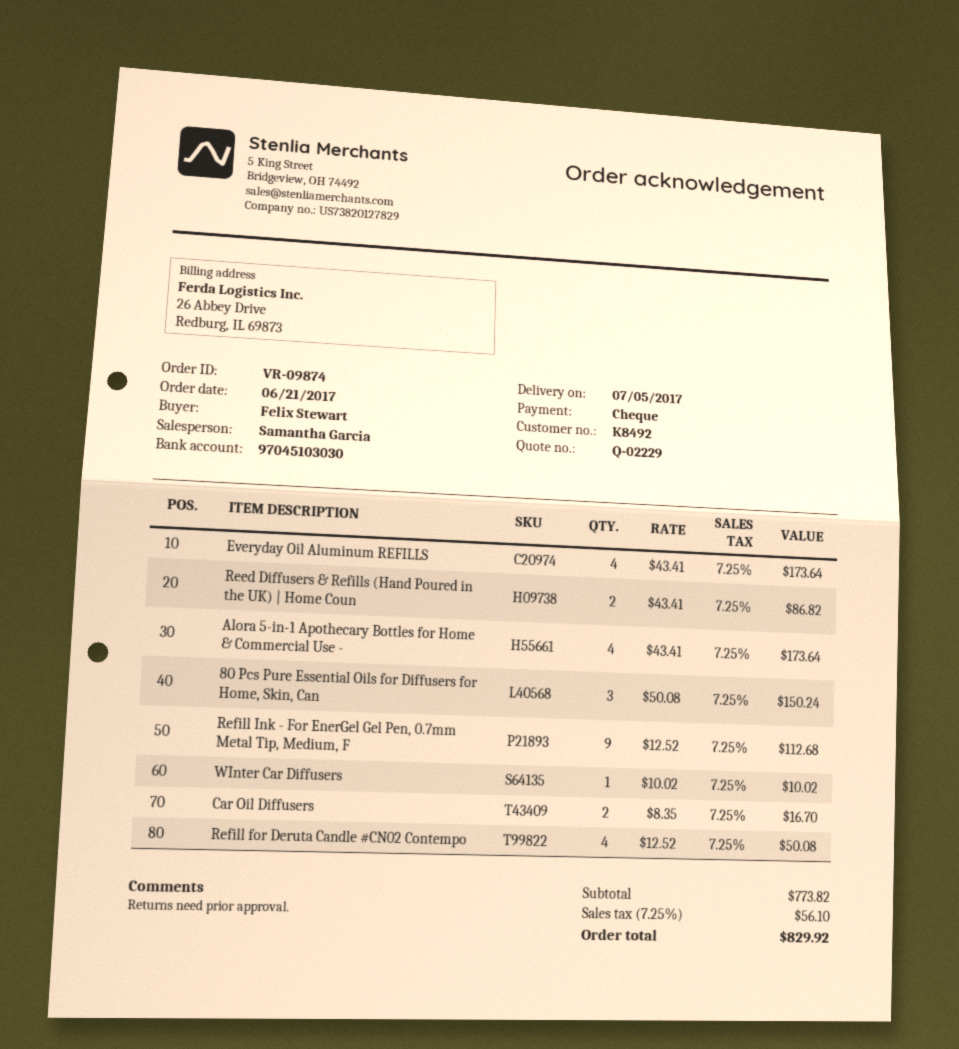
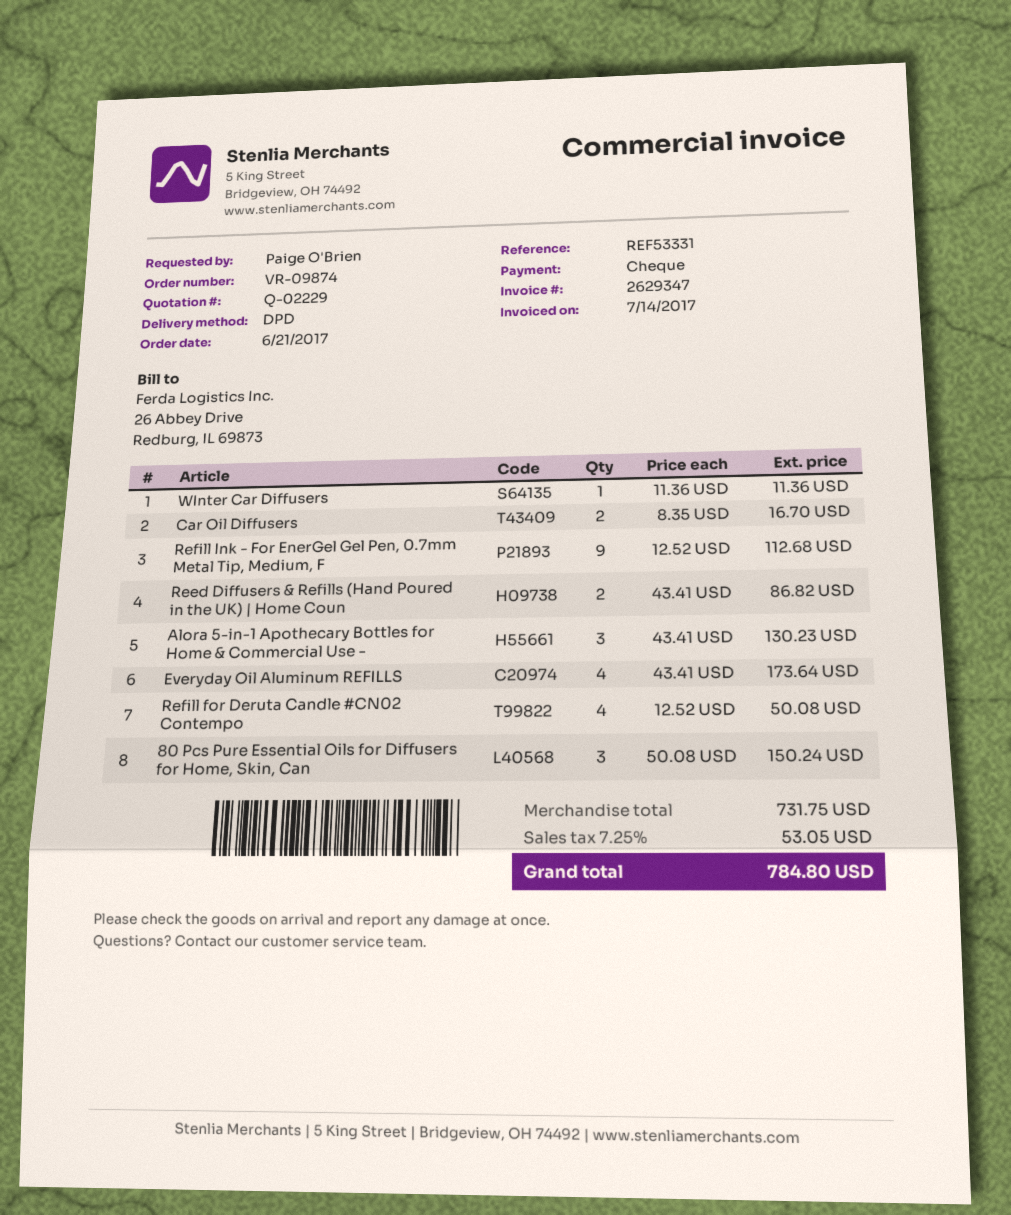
ordered by: Felix Stewart -> Paige O'Brien
Alora 5-in-1 Apothecary Bottles for Home & Commercial Use -: 4 x 43.41 = 173.64 -> 3 x 43.41 = 130.23
WInter Car Diffusers: 1 x 10.02 = 10.02 -> 1 x 11.36 = 11.36
subtotal: 773.82 -> 731.75
tax: 7.25% = 56.10 -> 7.25% = 53.05
total: 829.92 -> 784.80

